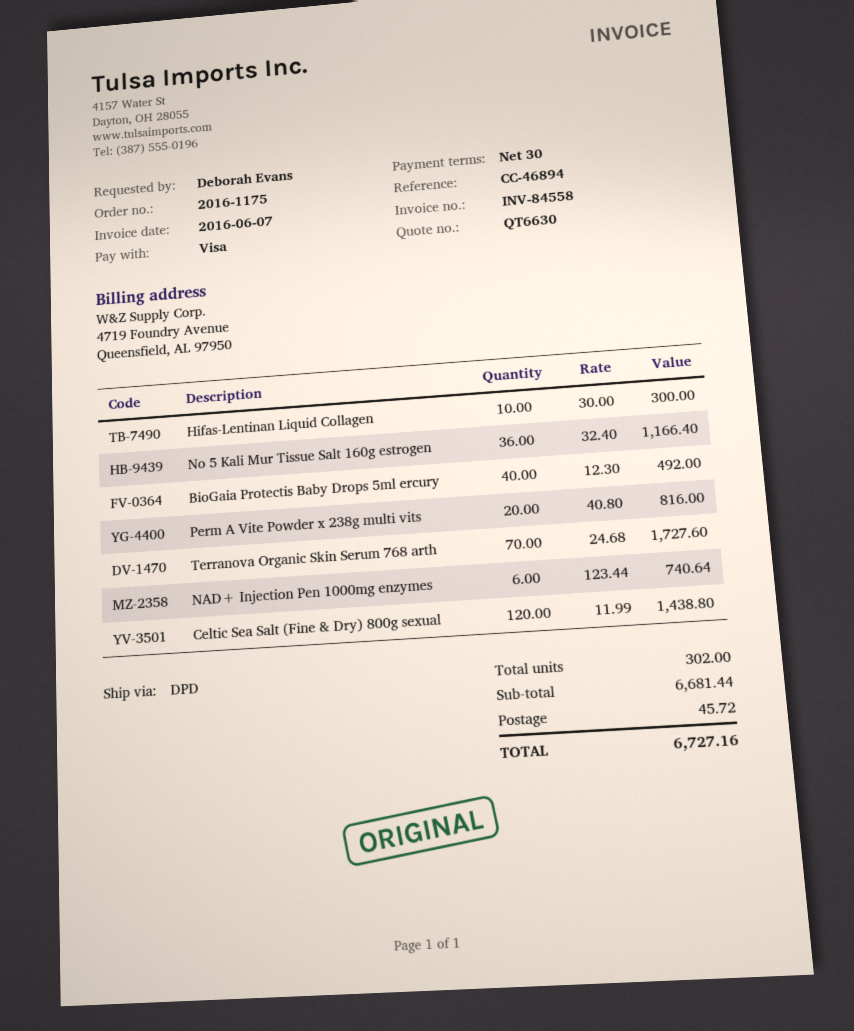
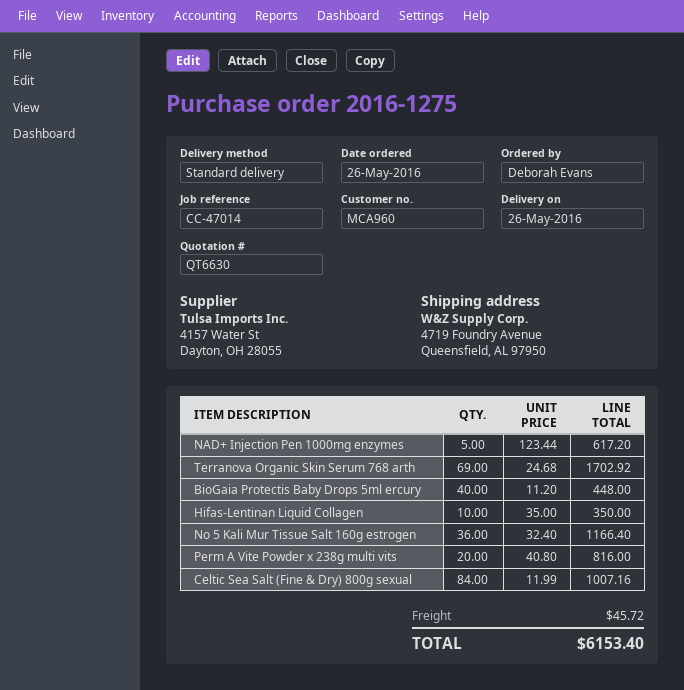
order number: 2016-1175 -> 2016-1275
reference: CC-46894 -> CC-47014
shipping method: DPD -> standard
Hifas-Lentinan Liquid Collagen: 10 x 30.00 = 300.00 -> 10 x 35.00 = 350.00
BioGaia Protectis Baby Drops 5ml ercury: 40 x 12.30 = 492.00 -> 40 x 11.20 = 448.00
Terranova Organic Skin Serum 768 arth: 70 x 24.68 = 1727.60 -> 69 x 24.68 = 1702.92
NAD+ Injection Pen 1000mg enzymes: 6 x 123.44 = 740.64 -> 5 x 123.44 = 617.20
Celtic Sea Salt (Fine & Dry) 800g sexual: 120 x 11.99 = 1438.80 -> 84 x 11.99 = 1007.16
total: 6727.16 -> 6153.40

